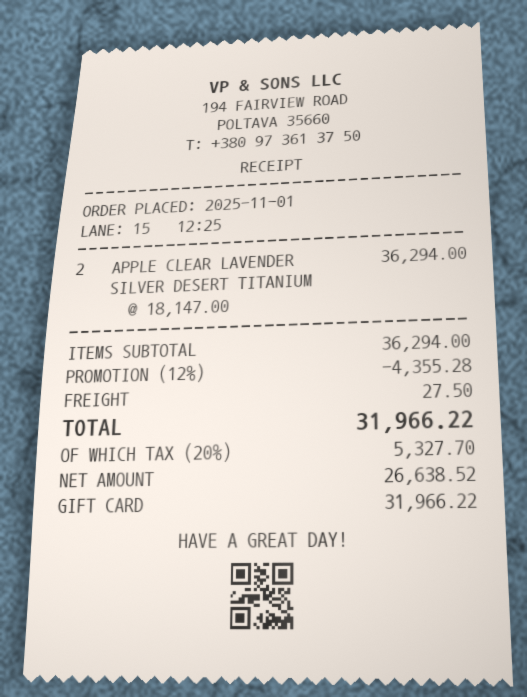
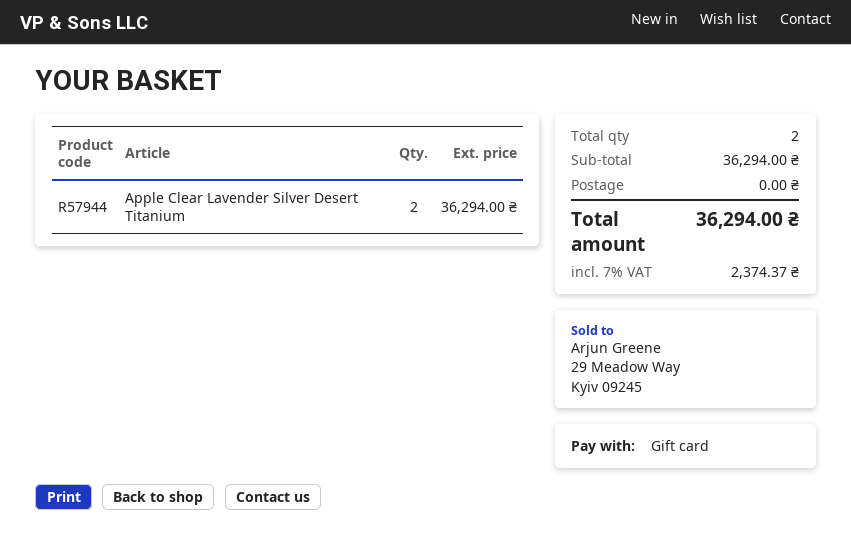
discount: 12% = 4355.28 -> none
shipping: 27.50 -> 0.00
tax: 20% = 5327.70 -> 7% = 2374.37
total: 31966.22 -> 36294.00

